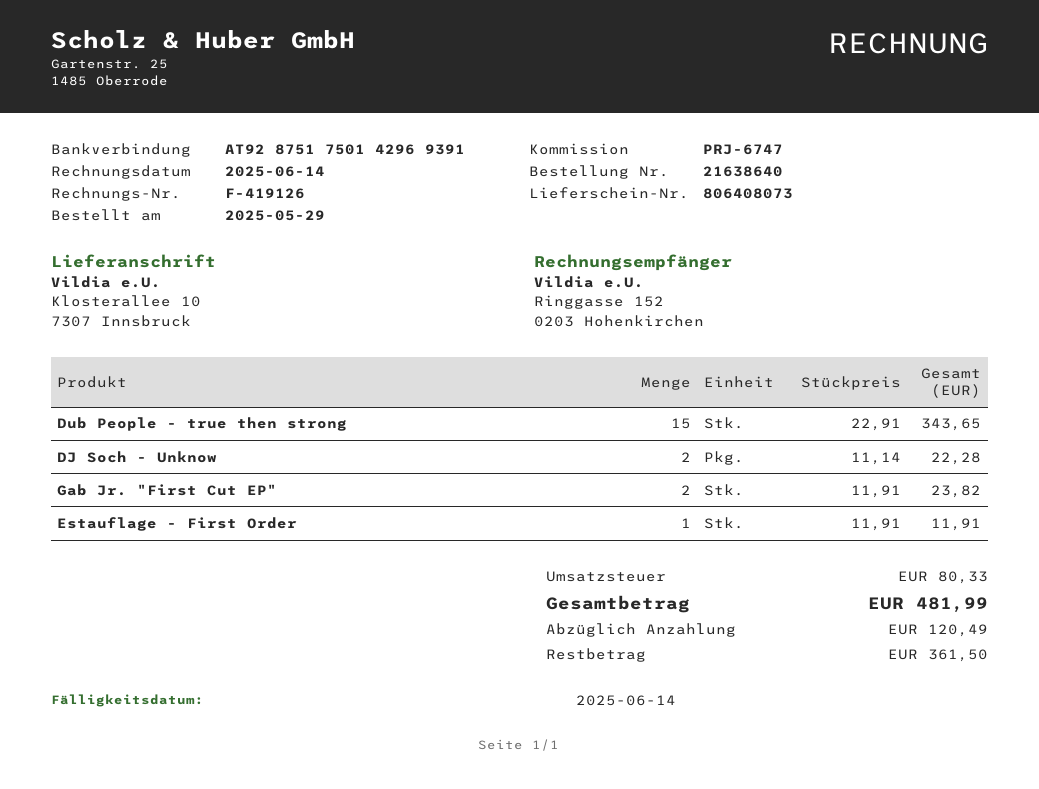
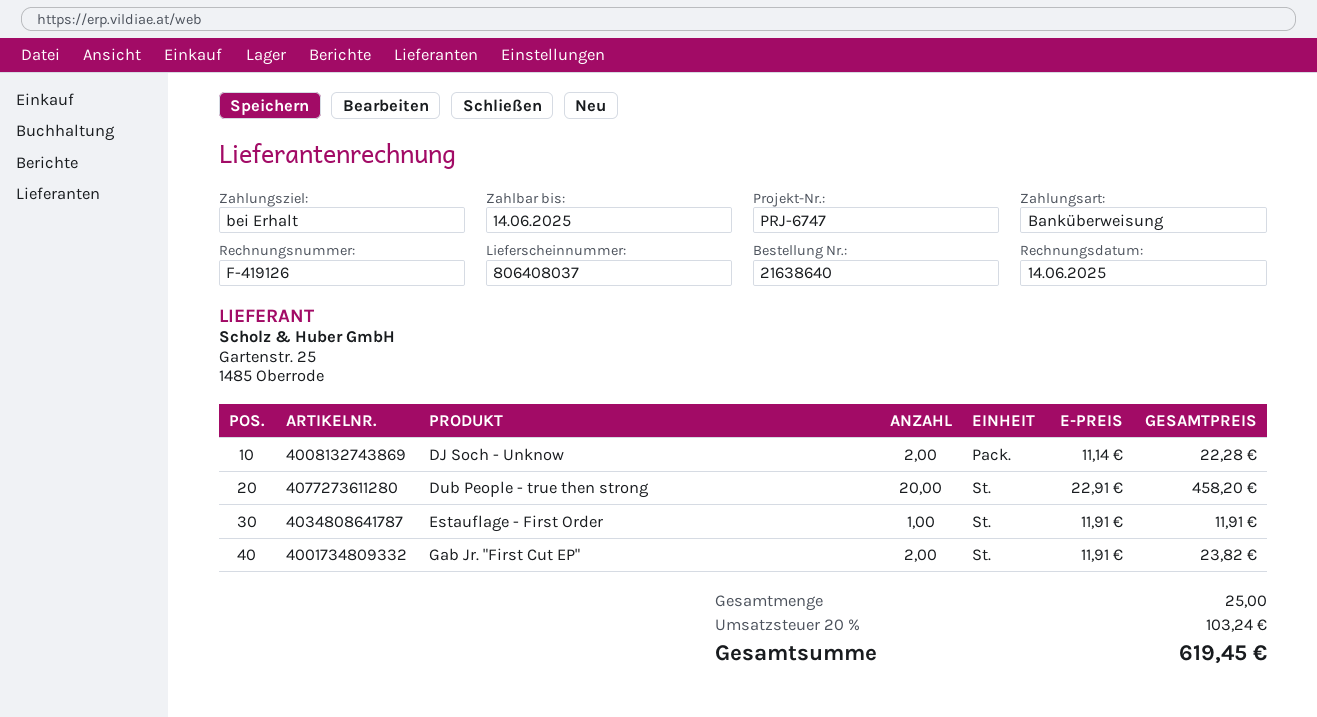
delivery note number: 806408073 -> 806408037
Dub People - true then strong: 15 x 22.91 = 343.65 -> 20 x 22.91 = 458.20
tax: 80.33 -> 103.24
total: 481.99 -> 619.45

